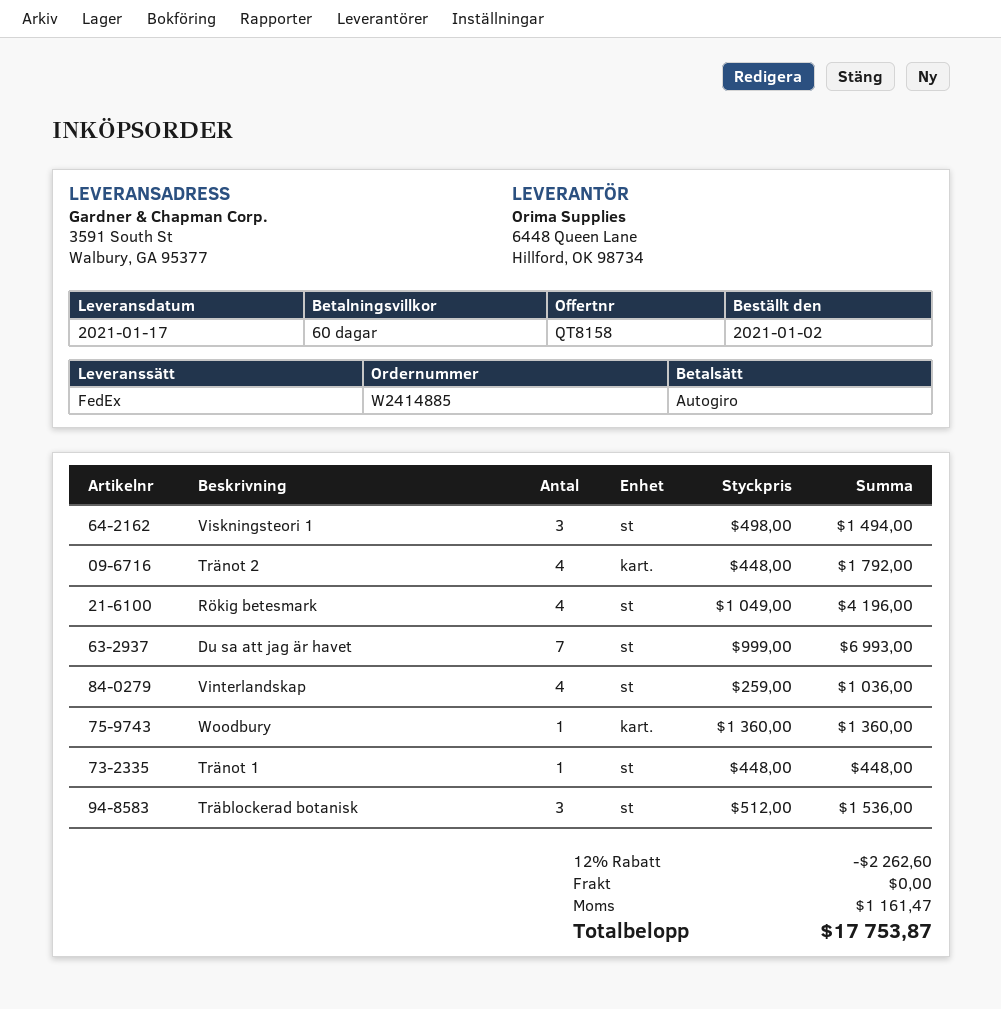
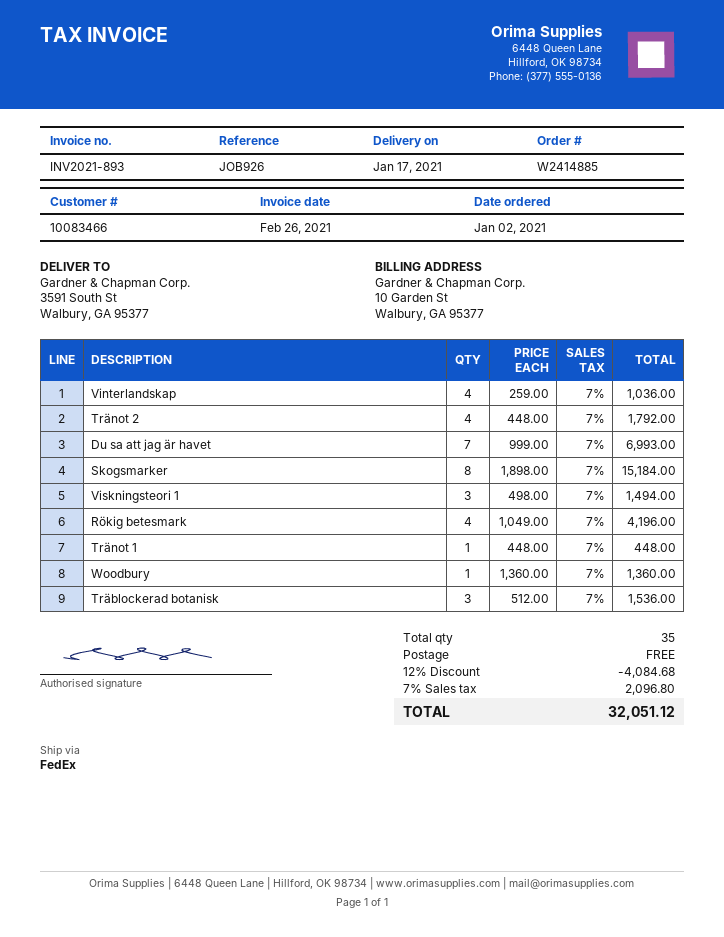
Skogsmarker: none -> 8 x 1898.00 = 15184.00
discount: 12% = 2262.60 -> 12% = 4084.68
tax: 1161.47 -> 2096.80
total: 17753.87 -> 32051.12

